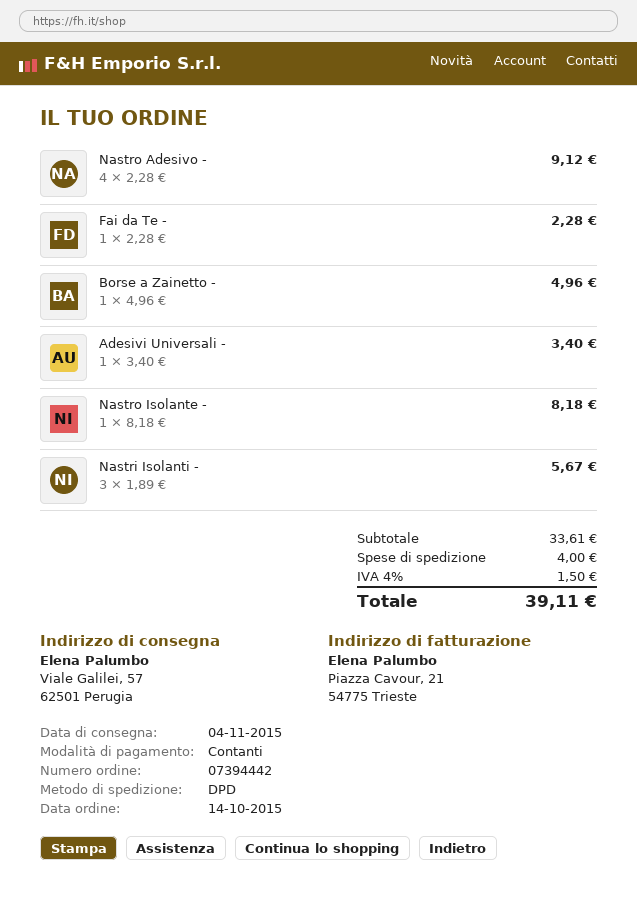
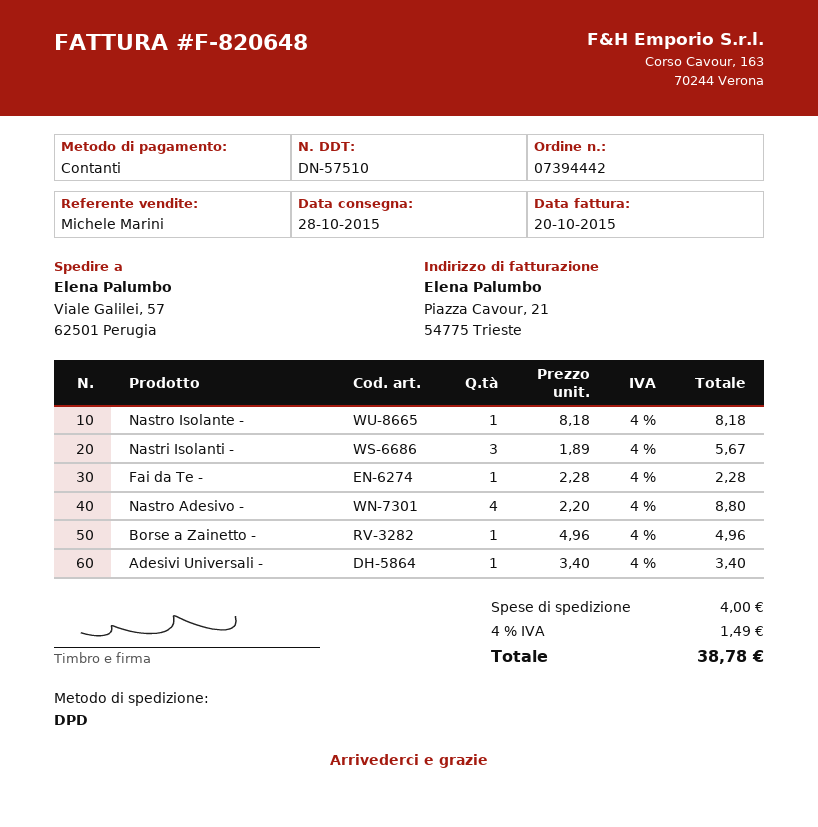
delivery date: 2015-11-04 -> 2015-10-28
Nastro Adesivo -: 4 x 2.28 = 9.12 -> 4 x 2.20 = 8.80
tax: 4% = 1.50 -> 4% = 1.49
total: 39.11 -> 38.78

